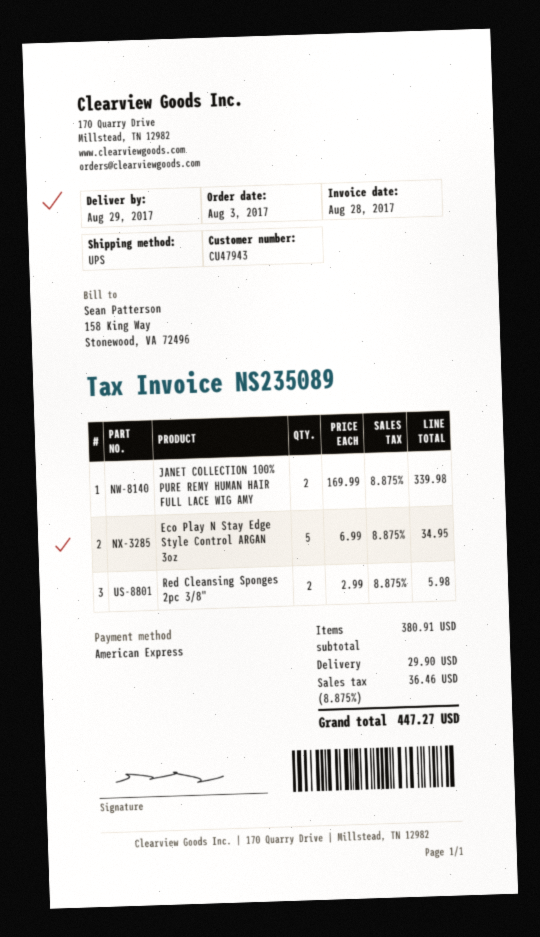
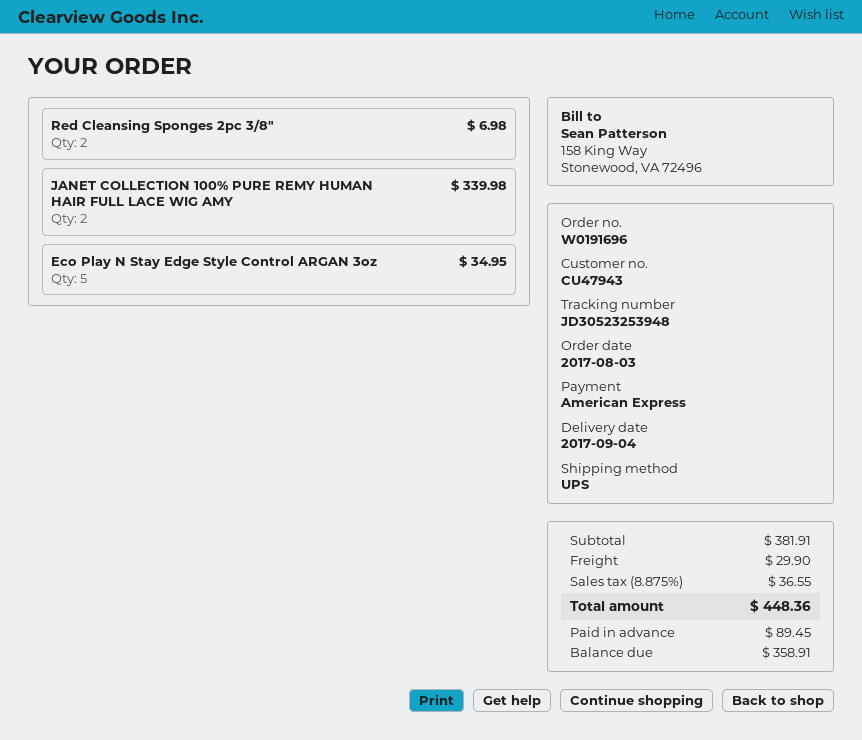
delivery date: 2017-08-29 -> 2017-09-04
Red Cleansing Sponges 2pc 3/8": 2 for 5.98 -> 2 for 6.98
subtotal: 380.91 -> 381.91
tax: 8.875% = 36.46 -> 8.875% = 36.55
total: 447.27 -> 448.36

